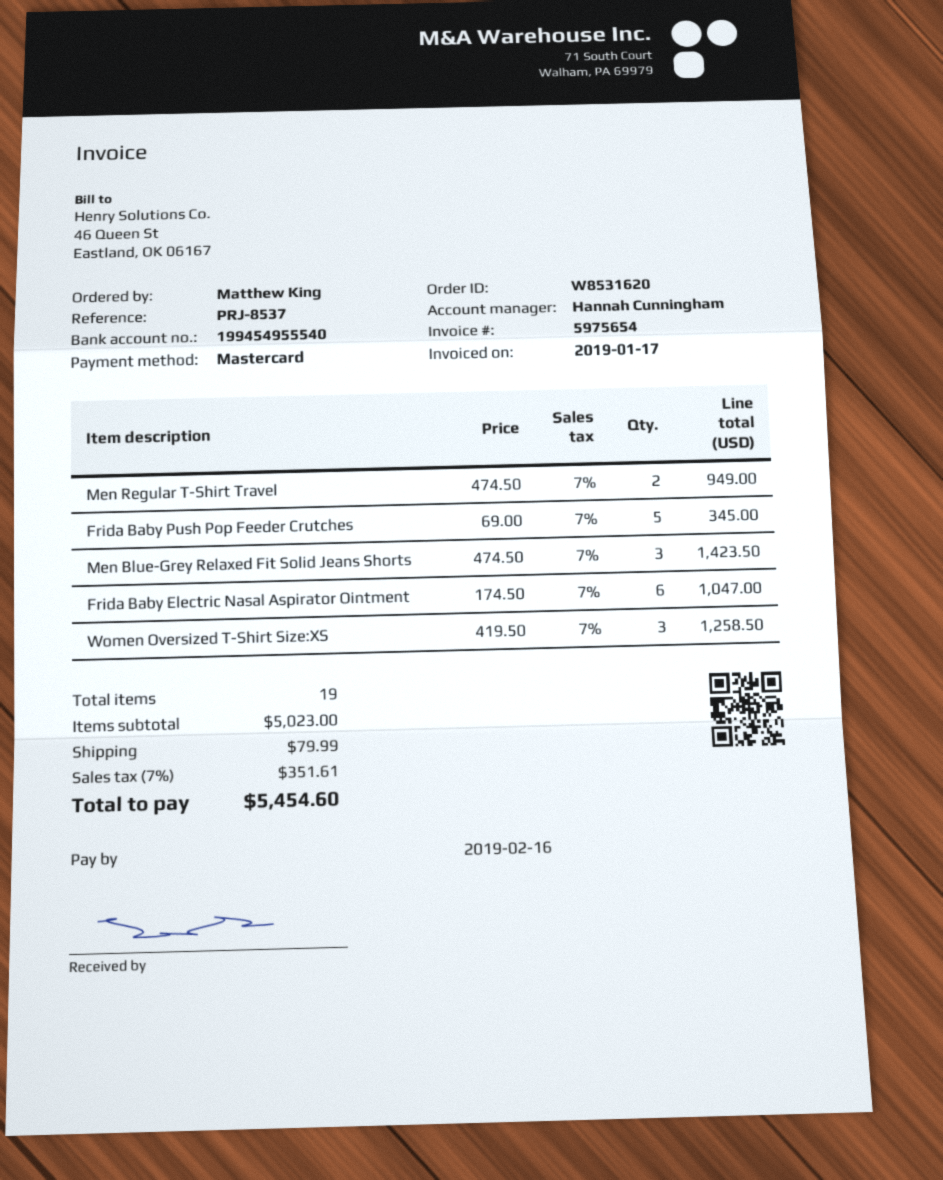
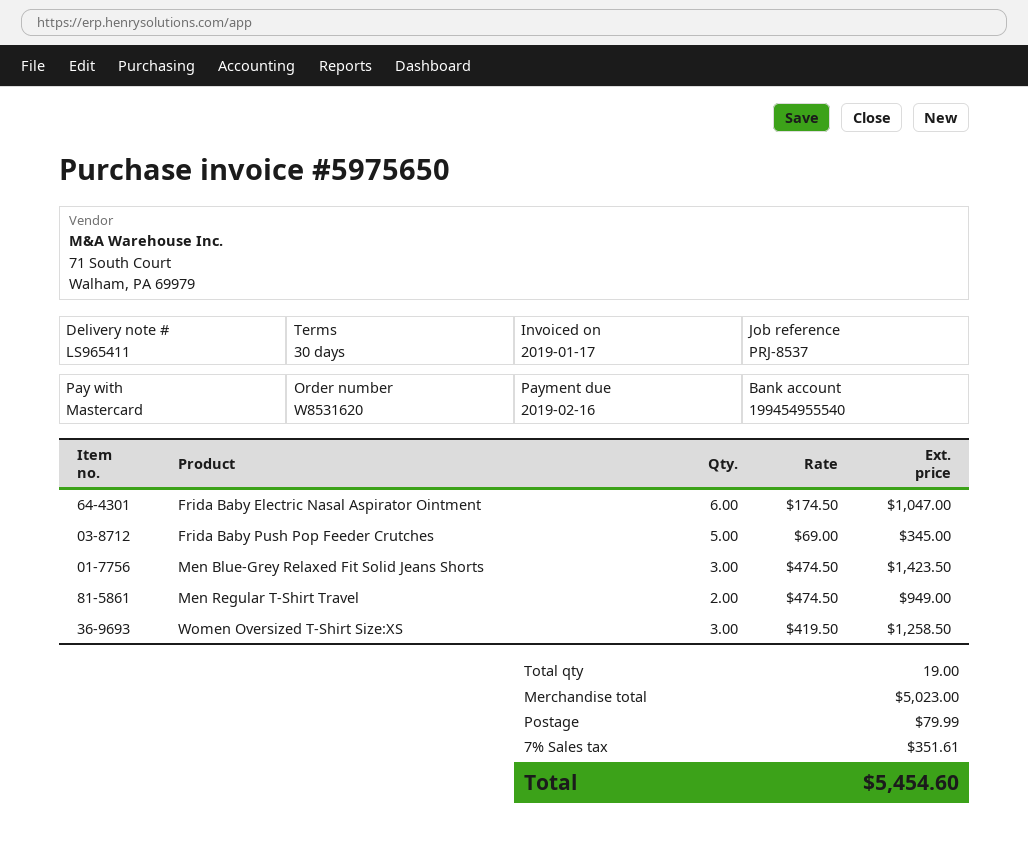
invoice number: 5975654 -> 5975650

